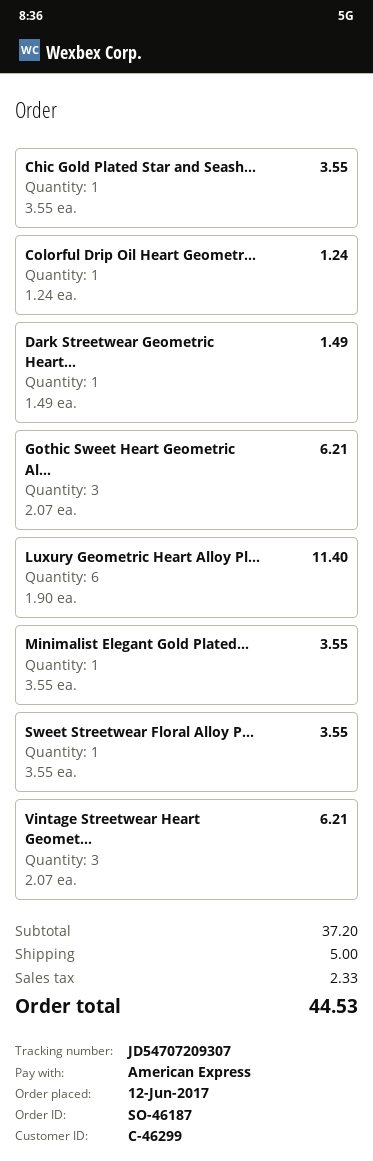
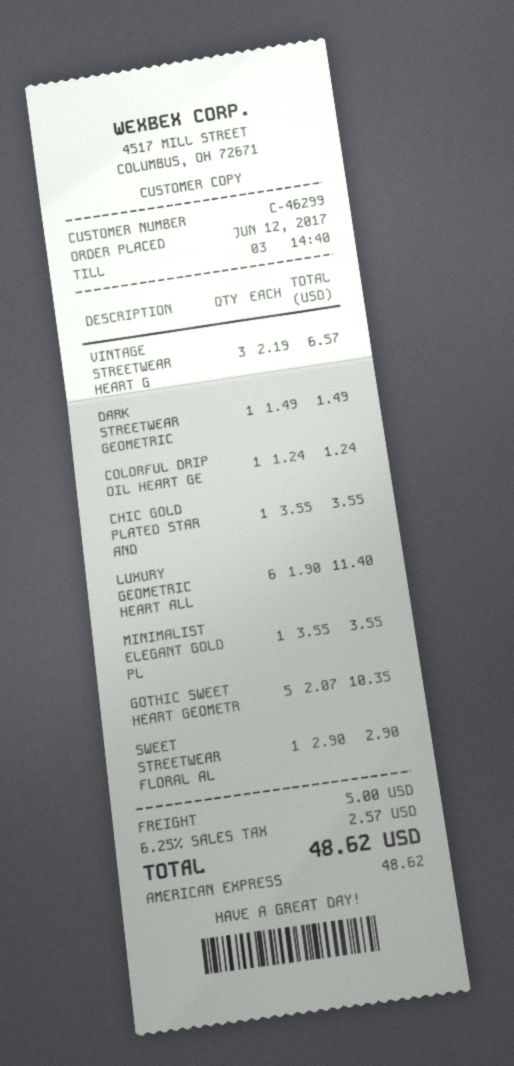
Gothic Sweet Heart Geometric Al...: 3 x 2.07 = 6.21 -> 5 x 2.07 = 10.35
Sweet Streetwear Floral Alloy P...: 1 x 3.55 = 3.55 -> 1 x 2.90 = 2.90
Vintage Streetwear Heart Geomet...: 3 x 2.07 = 6.21 -> 3 x 2.19 = 6.57
tax: 2.33 -> 2.57
total: 44.53 -> 48.62

